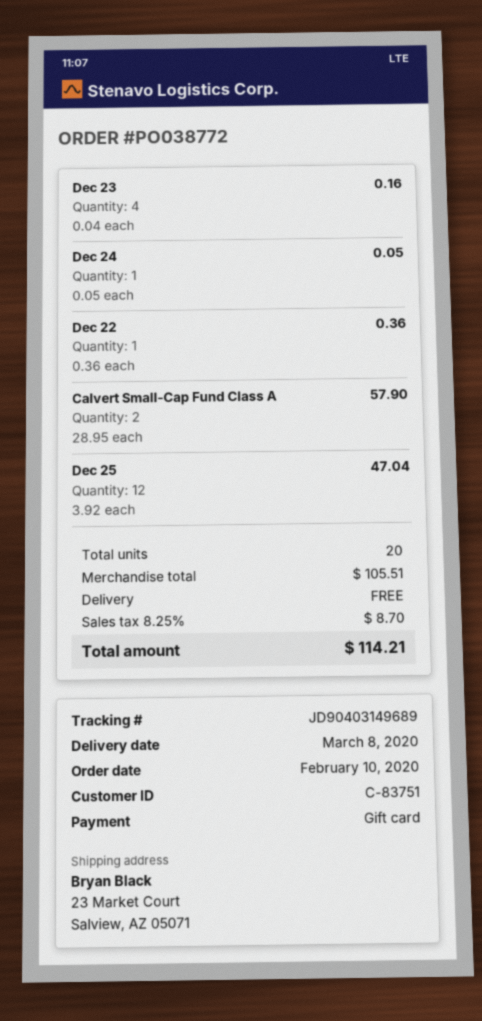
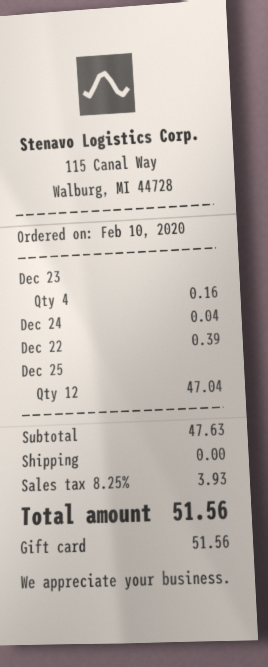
Dec 24: 1 for 0.05 -> 1 for 0.04
Dec 22: 1 for 0.36 -> 1 for 0.39
Calvert Small-Cap Fund Class A: 2 for 57.90 -> none
subtotal: 105.51 -> 47.63
tax: 8.25% = 8.70 -> 8.25% = 3.93
total: 114.21 -> 51.56

